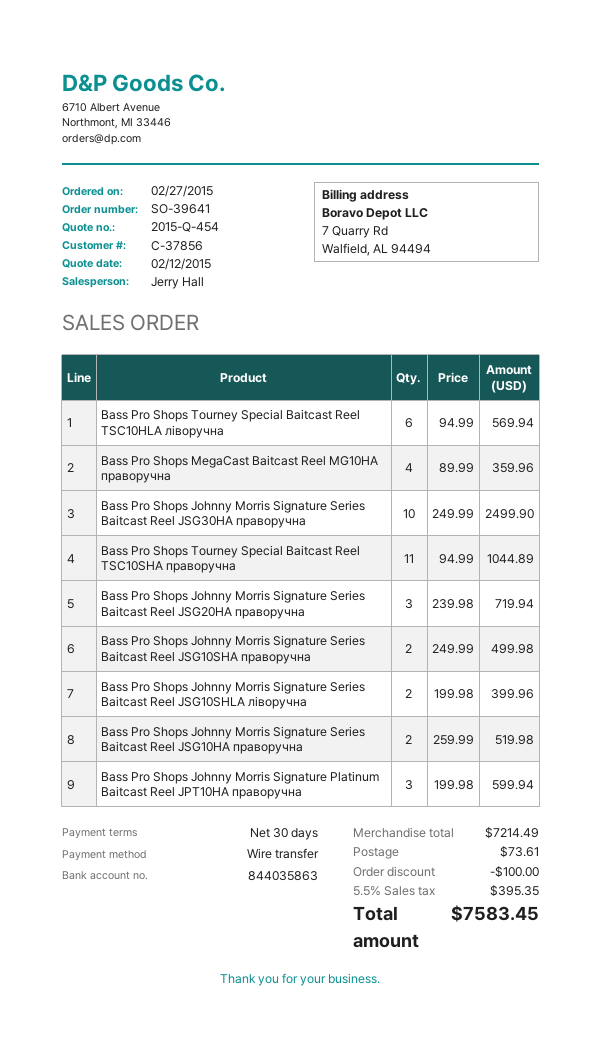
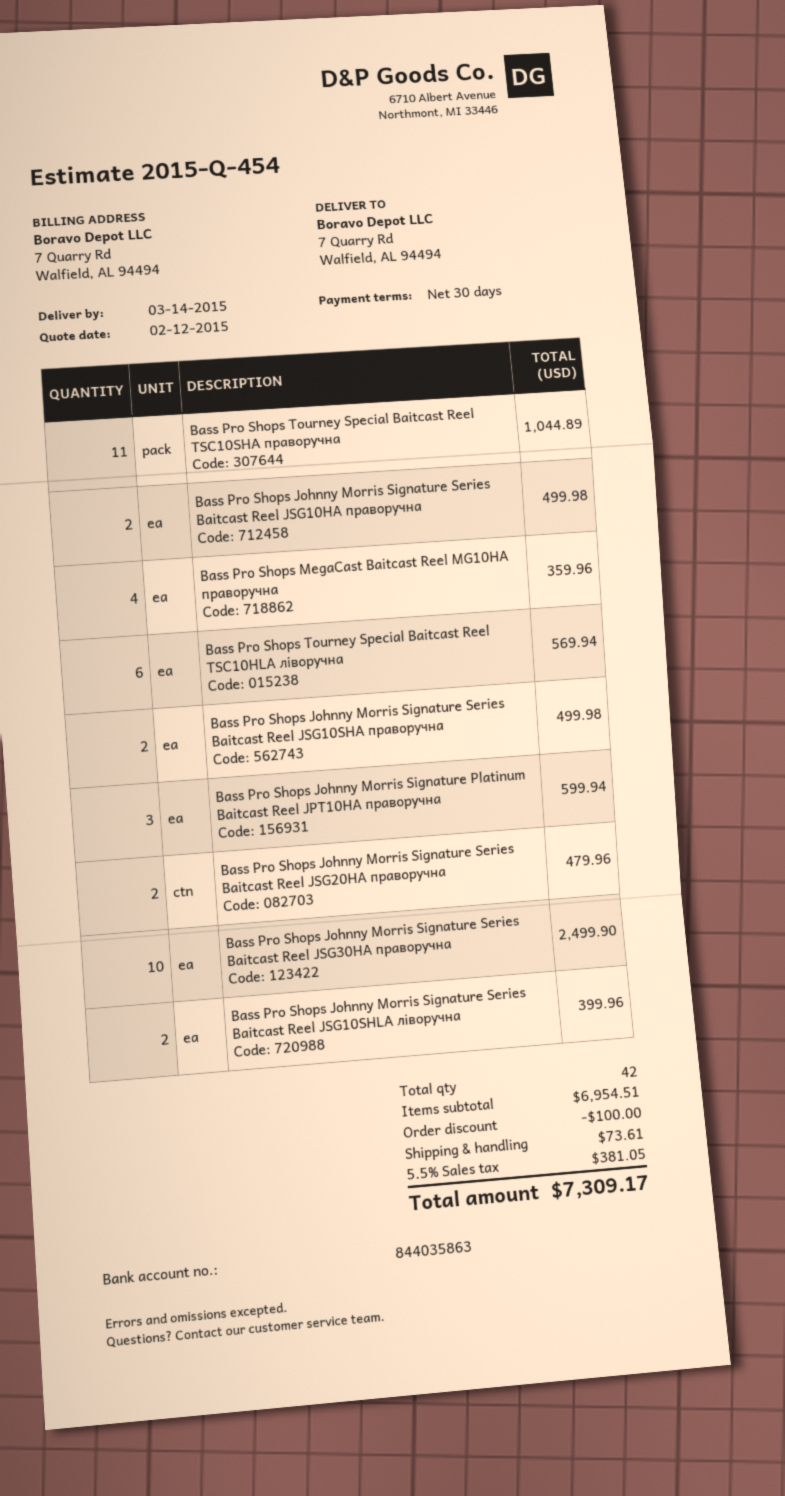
Bass Pro Shops Johnny Morris Signature Series Baitcast Reel JSG20HA праворучна: 3 for 719.94 -> 2 for 479.96
Bass Pro Shops Johnny Morris Signature Series Baitcast Reel JSG10HA праворучна: 2 for 519.98 -> 2 for 499.98
subtotal: 7214.49 -> 6954.51
tax: 5.5% = 395.35 -> 5.5% = 381.05
total: 7583.45 -> 7309.17

